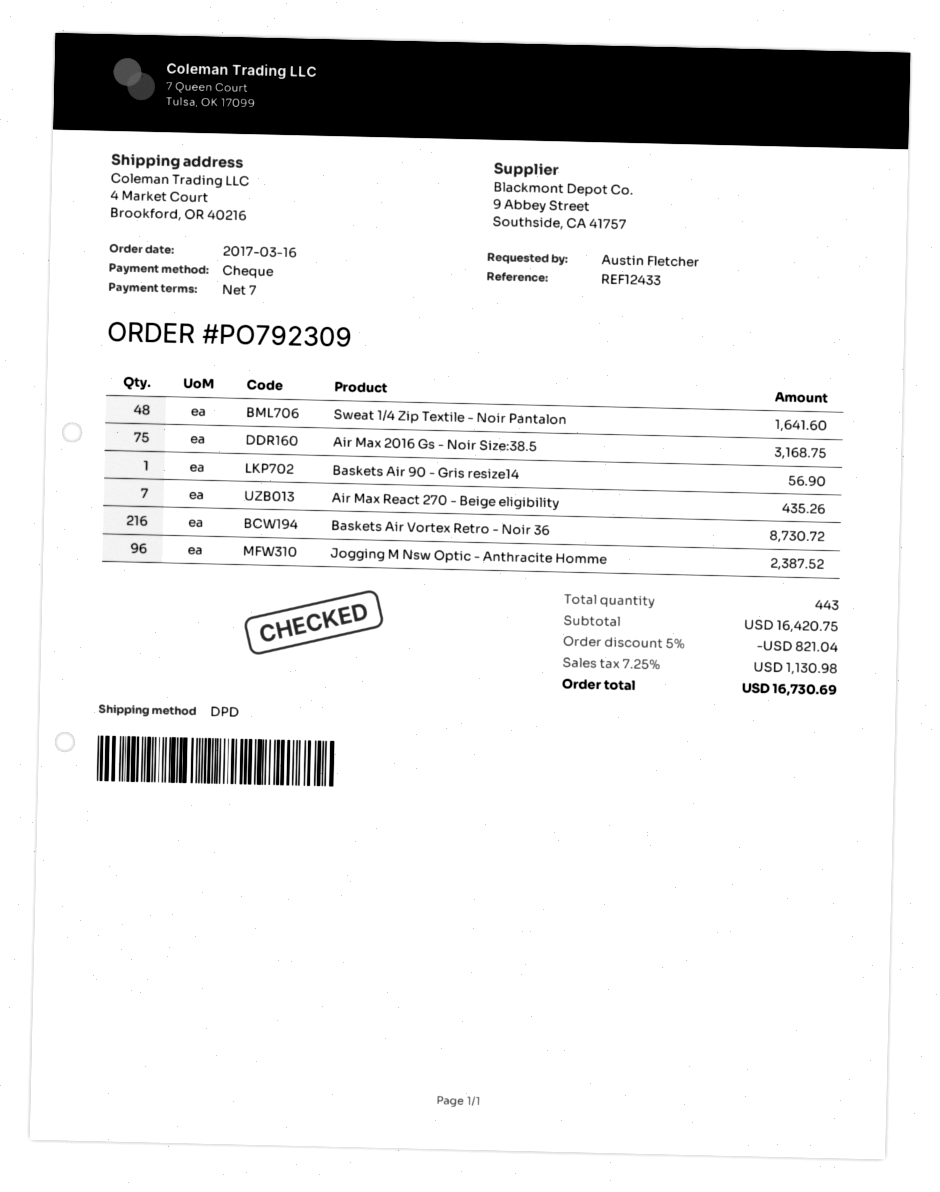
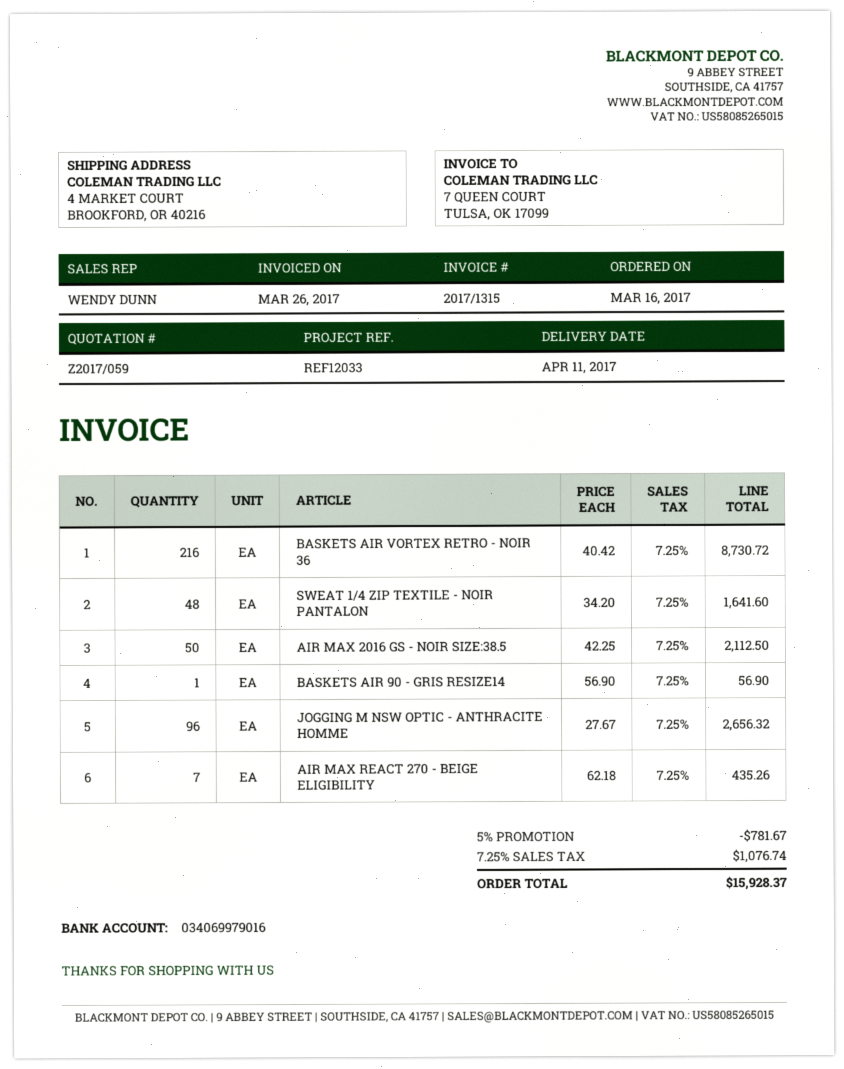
reference: REF12433 -> REF12033
Air Max 2016 Gs - Noir Size:38.5: 75 for 3168.75 -> 50 for 2112.50
Jogging M Nsw Optic - Anthracite Homme: 96 for 2387.52 -> 96 for 2656.32
discount: 5% = 821.04 -> 5% = 781.67
tax: 7.25% = 1130.98 -> 7.25% = 1076.74
total: 16730.69 -> 15928.37

